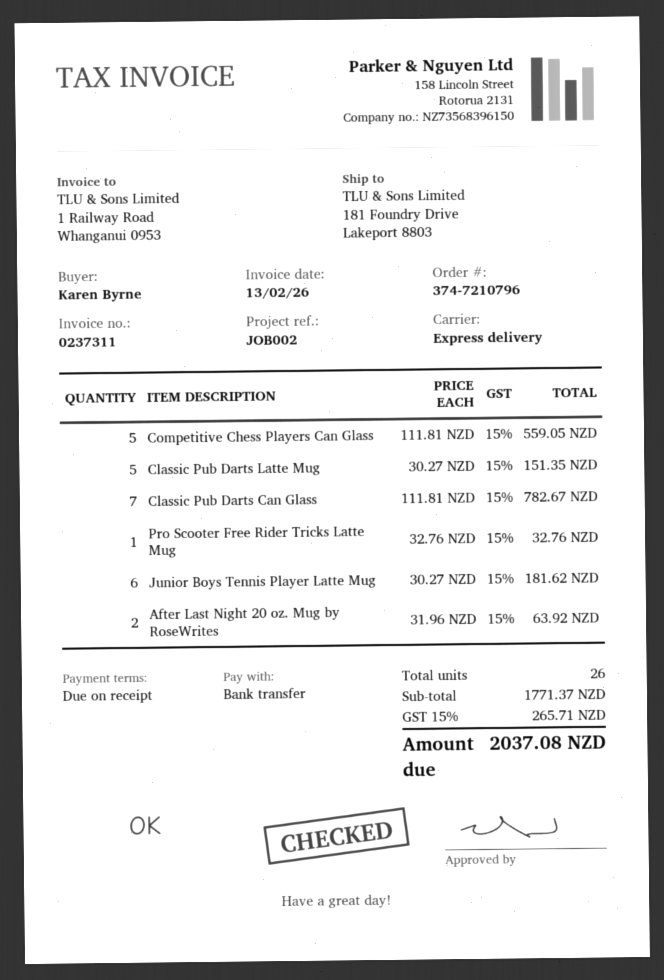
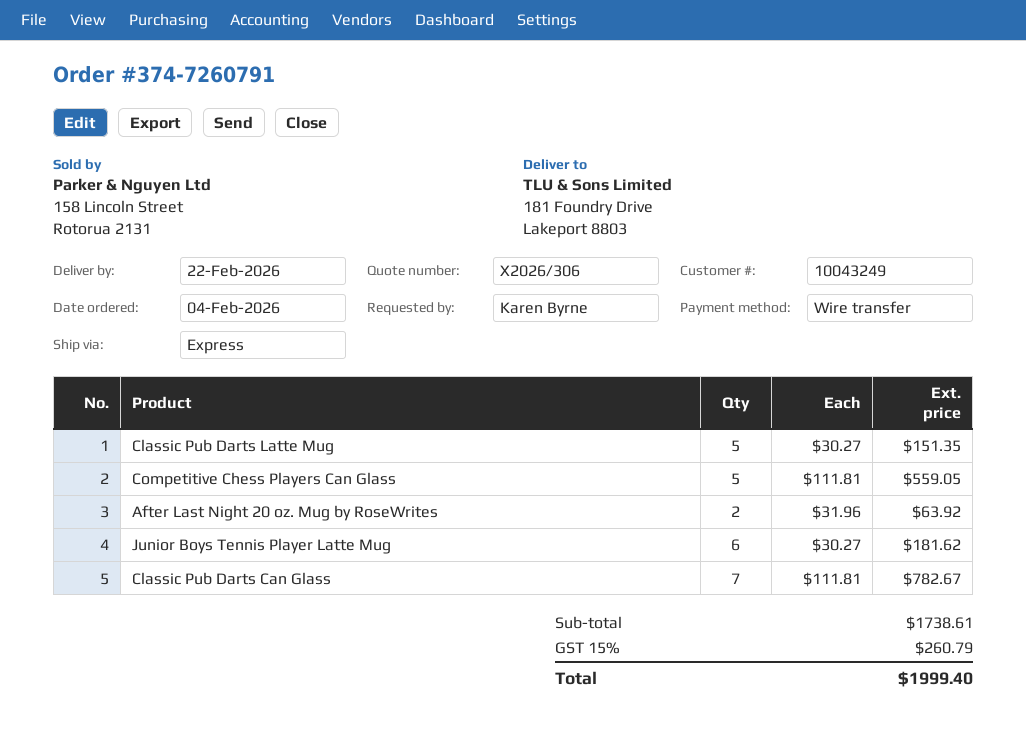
order number: 374-7210796 -> 374-7260791
Pro Scooter Free Rider Tricks Latte Mug: 1 x 32.76 = 32.76 -> none
subtotal: 1771.37 -> 1738.61
tax: 15% = 265.71 -> 15% = 260.79
total: 2037.08 -> 1999.40

